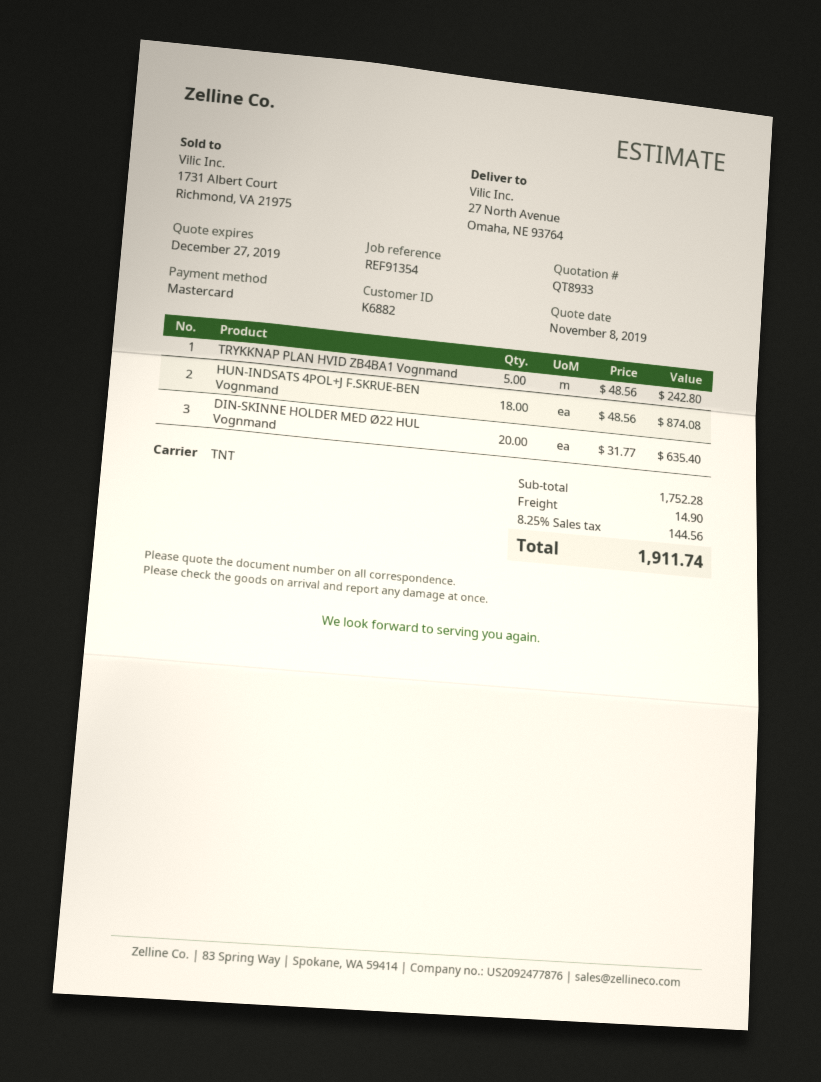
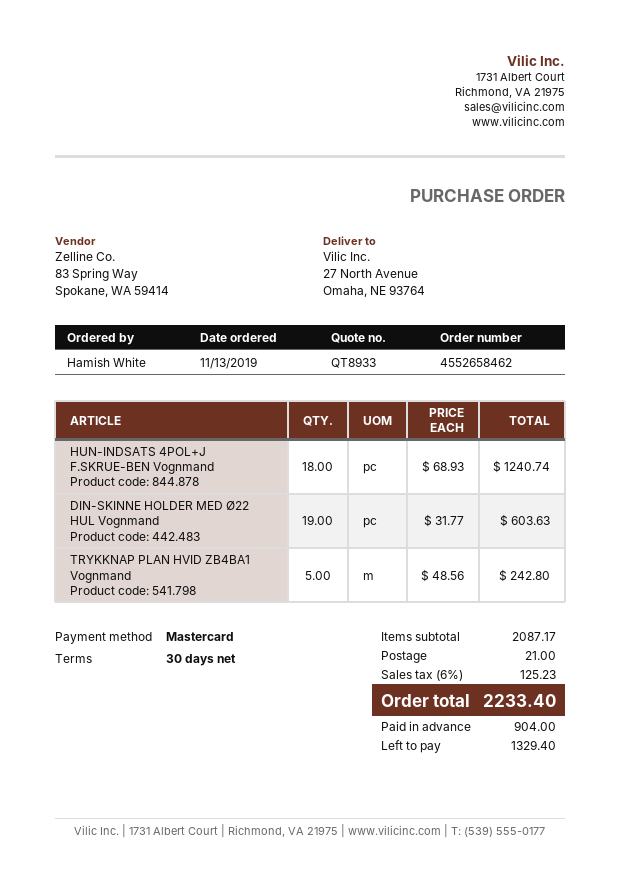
HUN-INDSATS 4POL+J F.SKRUE-BEN Vognmand: 18 x 48.56 = 874.08 -> 18 x 68.93 = 1240.74
DIN-SKINNE HOLDER MED Ø22 HUL Vognmand: 20 x 31.77 = 635.40 -> 19 x 31.77 = 603.63
subtotal: 1752.28 -> 2087.17
shipping: 14.90 -> 21.00
tax: 8.25% = 144.56 -> 6% = 125.23
total: 1911.74 -> 2233.40

